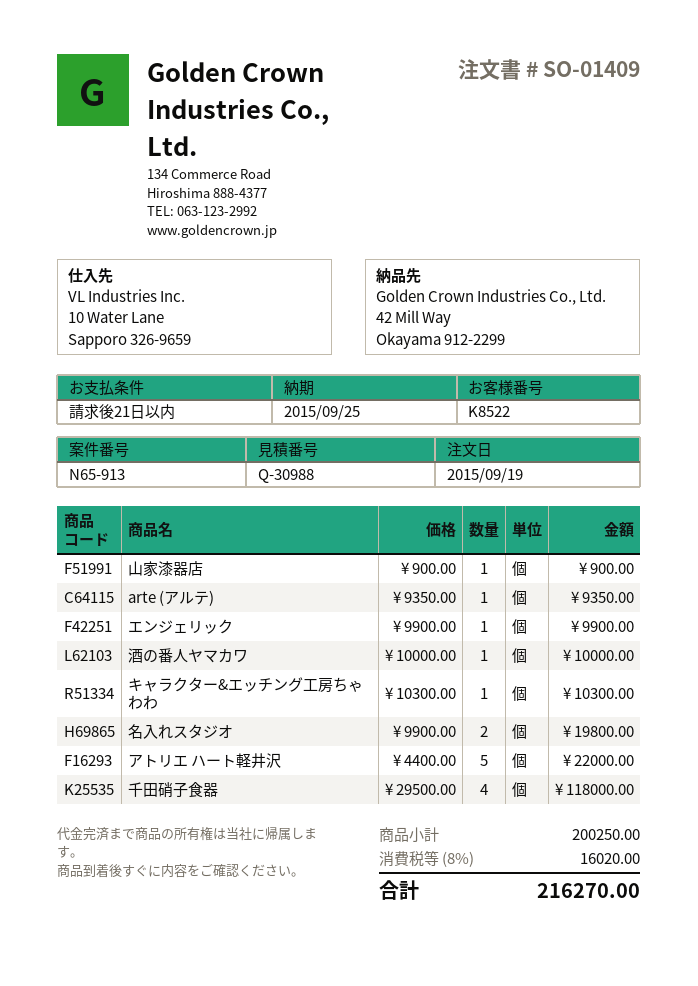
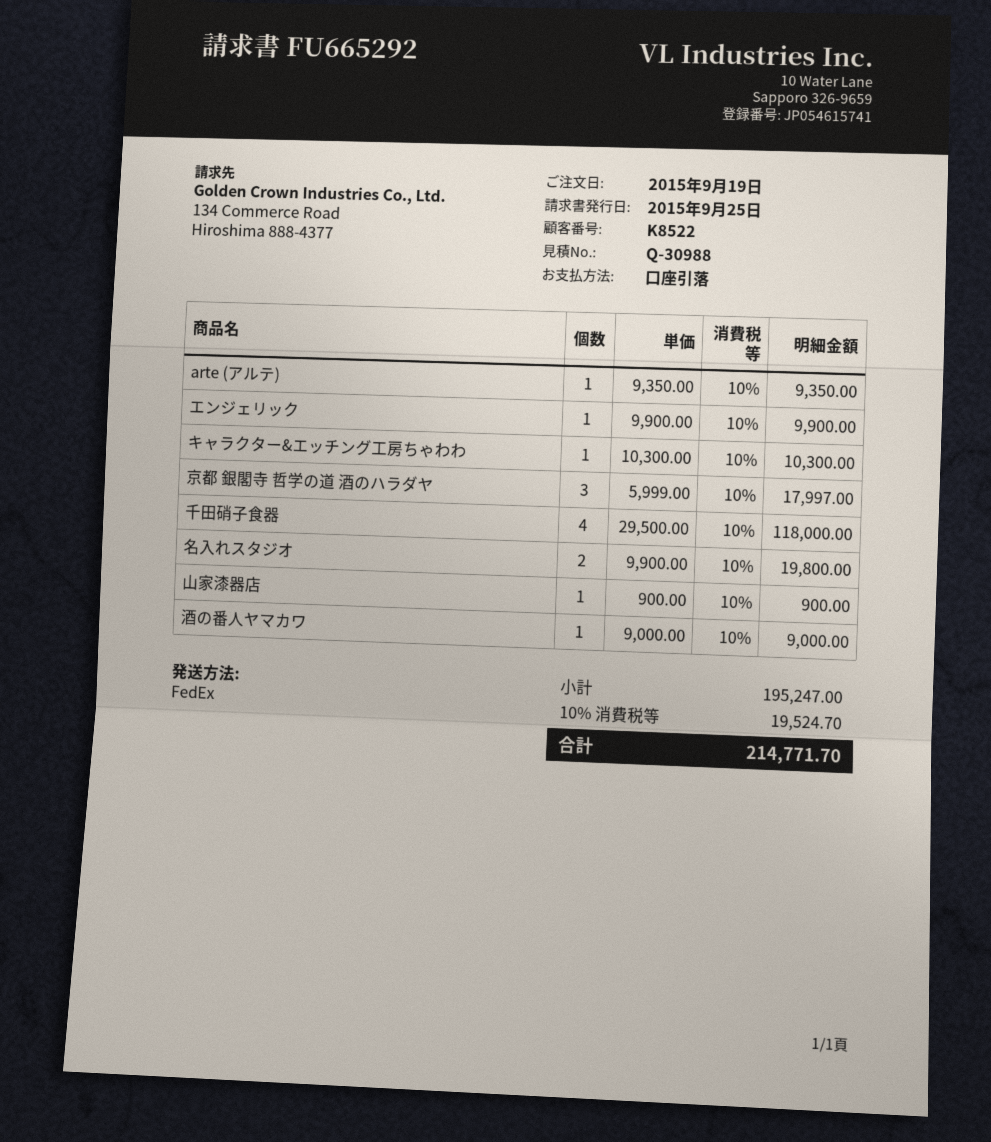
酒の番人ヤマカワ: 1 x 10000.00 = 10000.00 -> 1 x 9000.00 = 9000.00
アトリエ ハート軽井沢: 5 x 4400.00 = 22000.00 -> none
京都 銀閣寺 哲学の道 酒のハラダヤ: none -> 3 x 5999.00 = 17997.00
subtotal: 200250.00 -> 195247.00
tax: 8% = 16020.00 -> 10% = 19524.70
total: 216270.00 -> 214771.70

